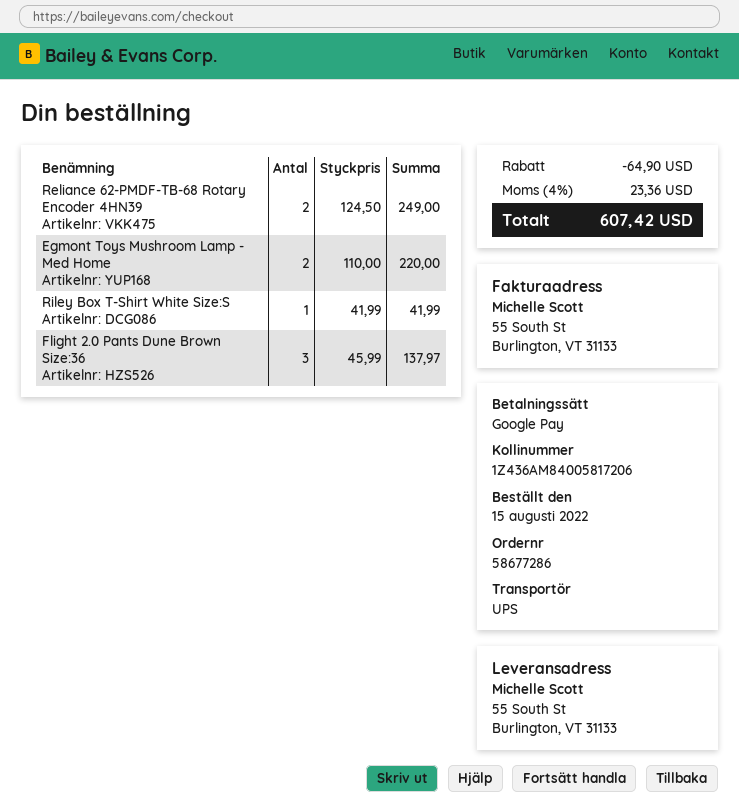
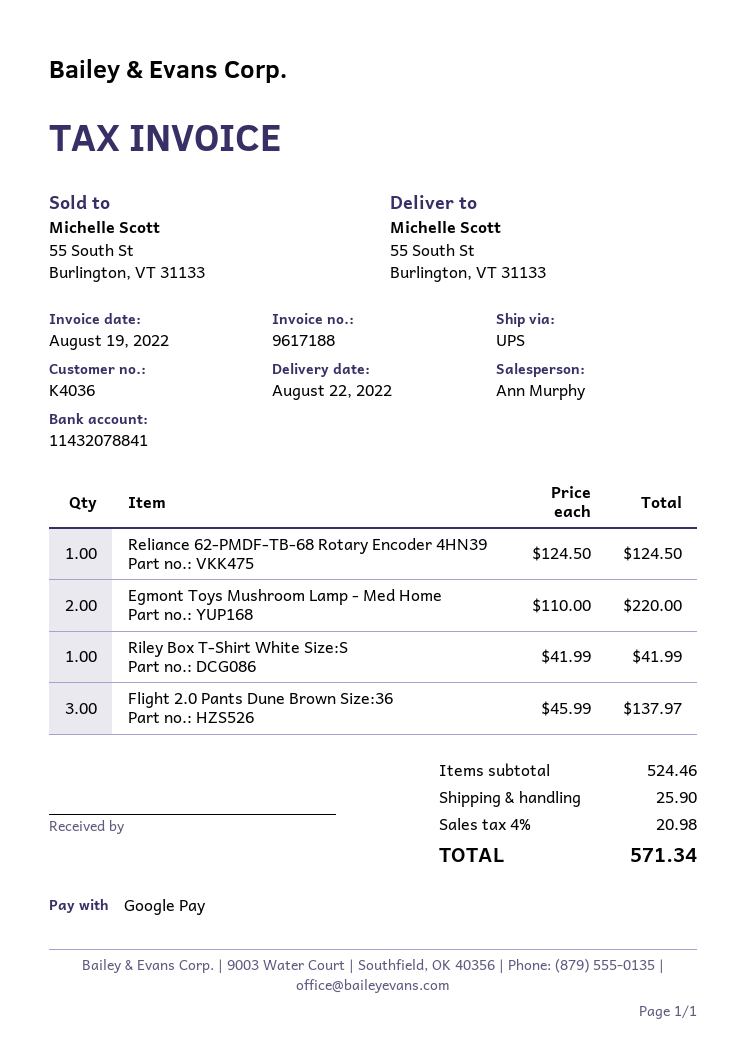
Reliance 62-PMDF-TB-68 Rotary Encoder 4HN39: 2 x 124.50 = 249.00 -> 1 x 124.50 = 124.50
discount: 64.90 -> none
shipping: none -> 25.90
tax: 4% = 23.36 -> 4% = 20.98
total: 607.42 -> 571.34

